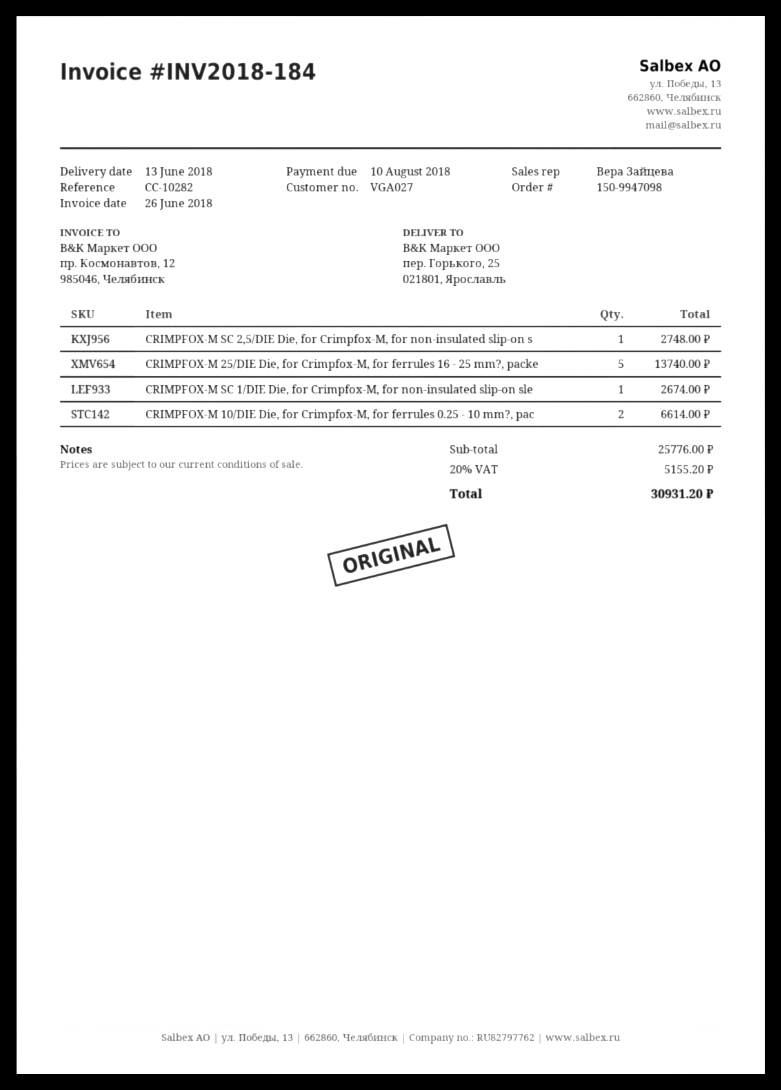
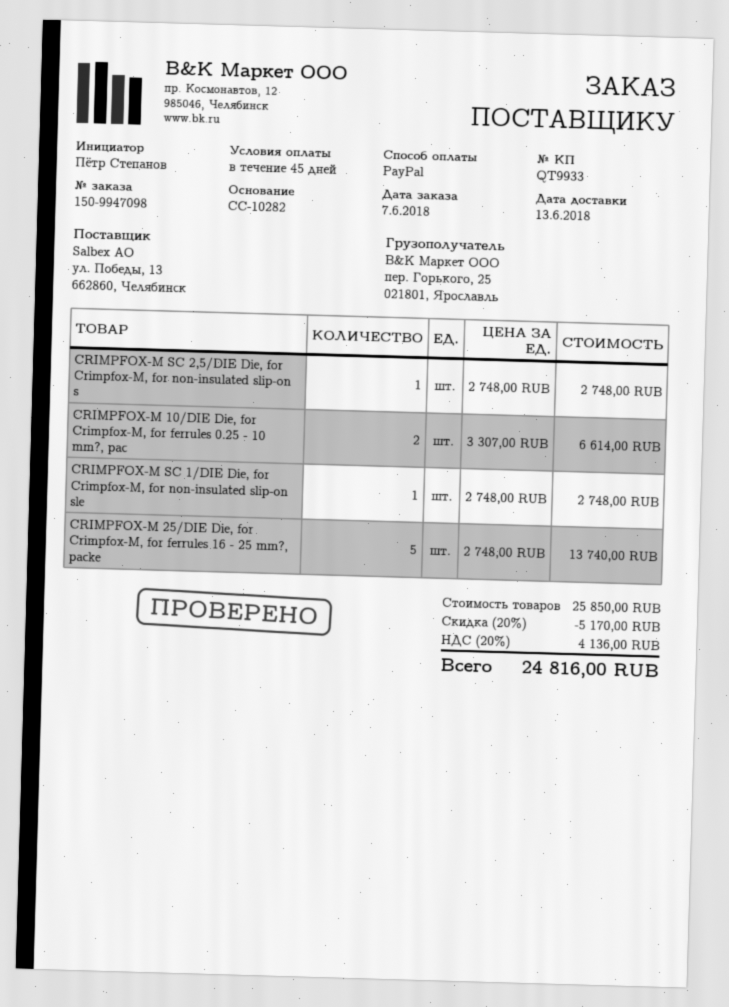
CRIMPFOX-M SC 1/DIE Die, for Crimpfox-M, for non-insulated slip-on sle: 1 for 2674.00 -> 1 for 2748.00
subtotal: 25776.00 -> 25850.00
discount: none -> 20% = 5170.00
tax: 20% = 5155.20 -> 20% = 4136.00
total: 30931.20 -> 24816.00

